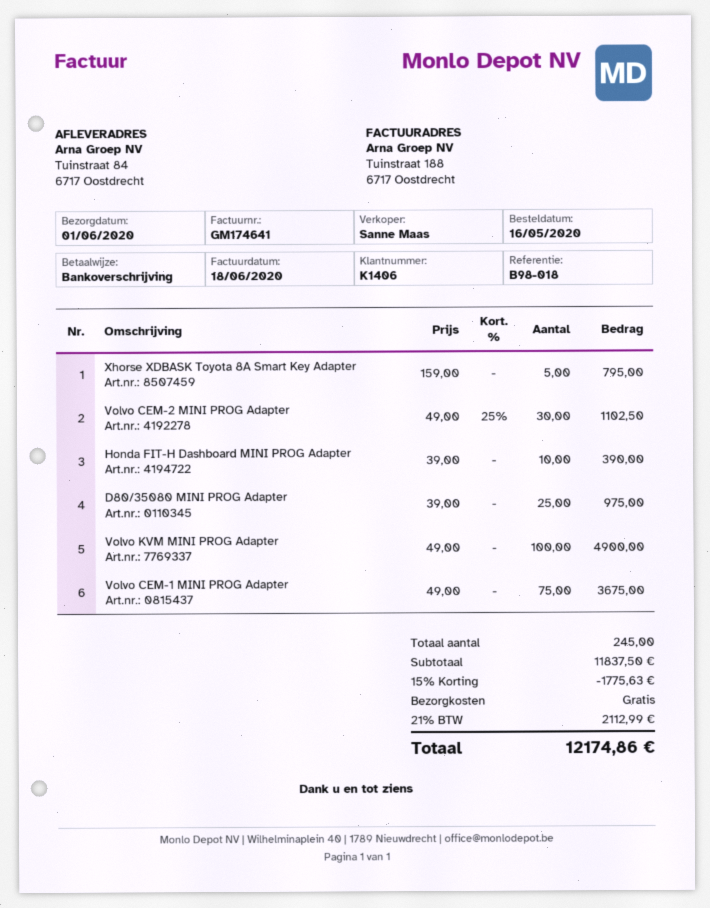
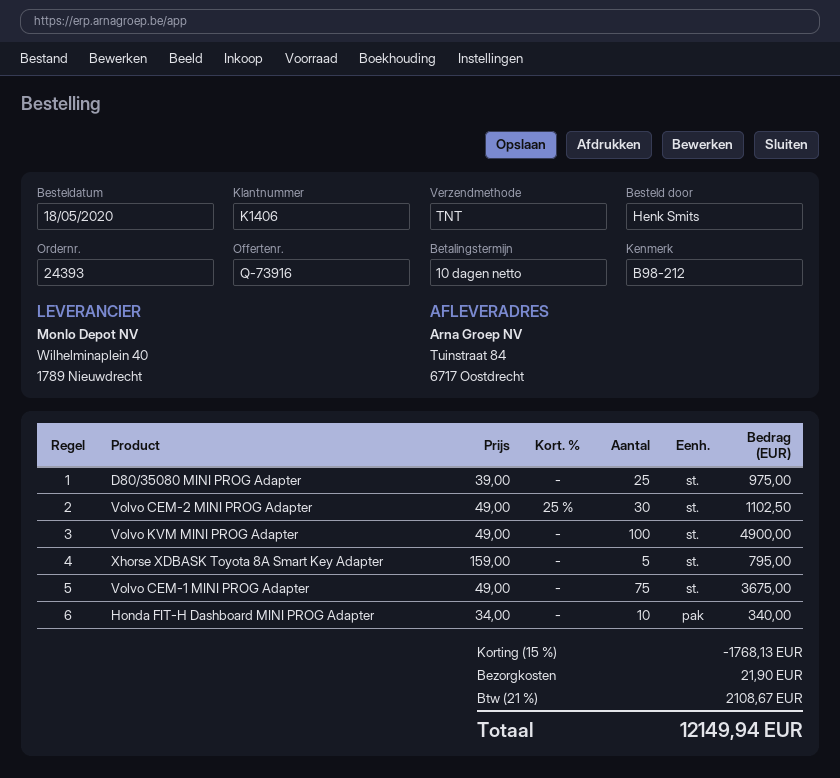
order date: 2020-05-16 -> 2020-05-18
reference: B98-018 -> B98-212
Honda FIT-H Dashboard MINI PROG Adapter: 10 x 39.00 = 390.00 -> 10 x 34.00 = 340.00
discount: 15% = 1775.63 -> 15% = 1768.13
shipping: 0.00 -> 21.90
tax: 21% = 2112.99 -> 21% = 2108.67
total: 12174.86 -> 12149.94

